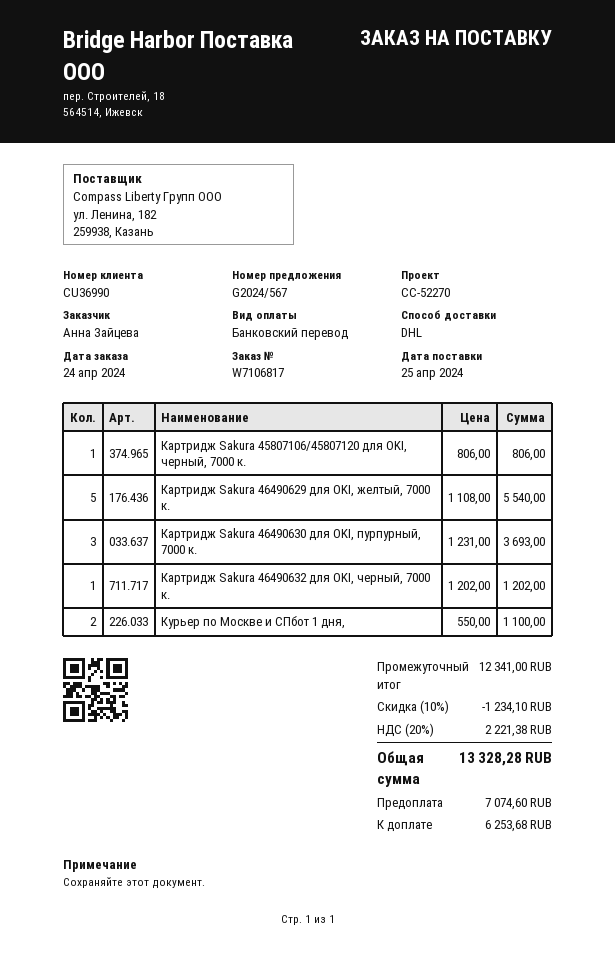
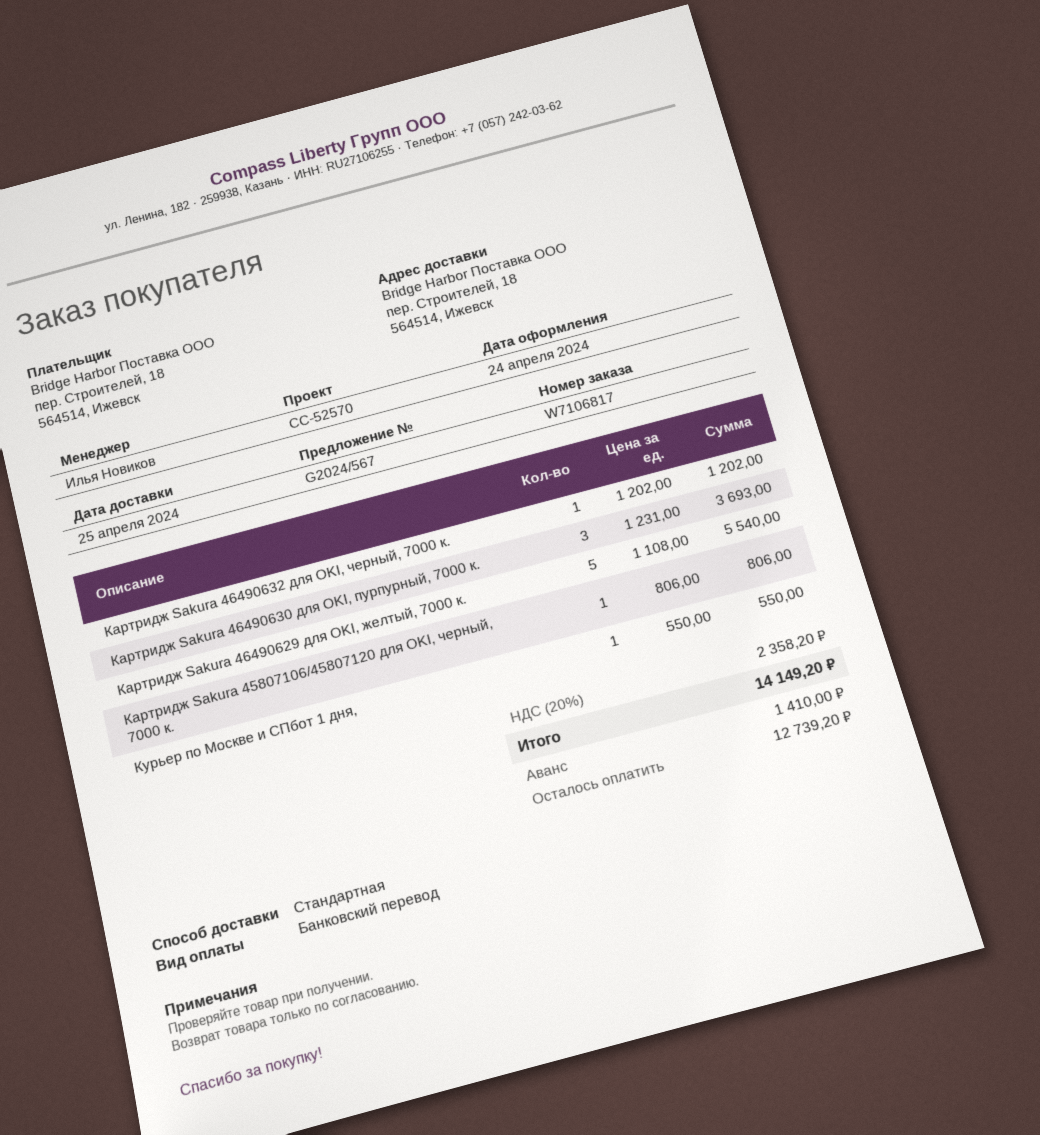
reference: CC-52270 -> CC-52570
shipping method: DHL -> standard
Курьер по Москве и СПбот 1 дня,: 2 x 550.00 = 1100.00 -> 1 x 550.00 = 550.00
discount: 10% = 1234.10 -> none
tax: 20% = 2221.38 -> 20% = 2358.20
total: 13328.28 -> 14149.20
deposit: 7074.60 -> 1410.00
balance: 6253.68 -> 12739.20

